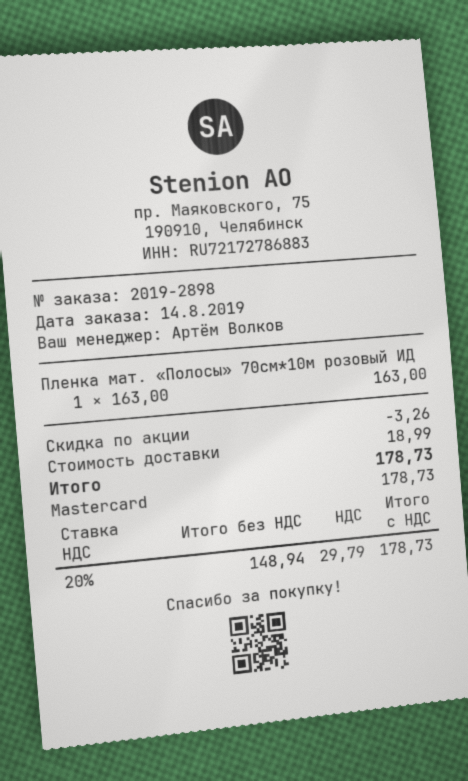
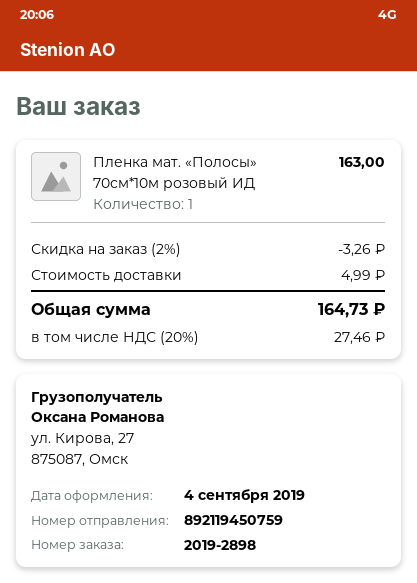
order date: 2019-08-14 -> 2019-09-04
shipping: 18.99 -> 4.99
tax: 20% = 29.79 -> 20% = 27.46
total: 178.73 -> 164.73

